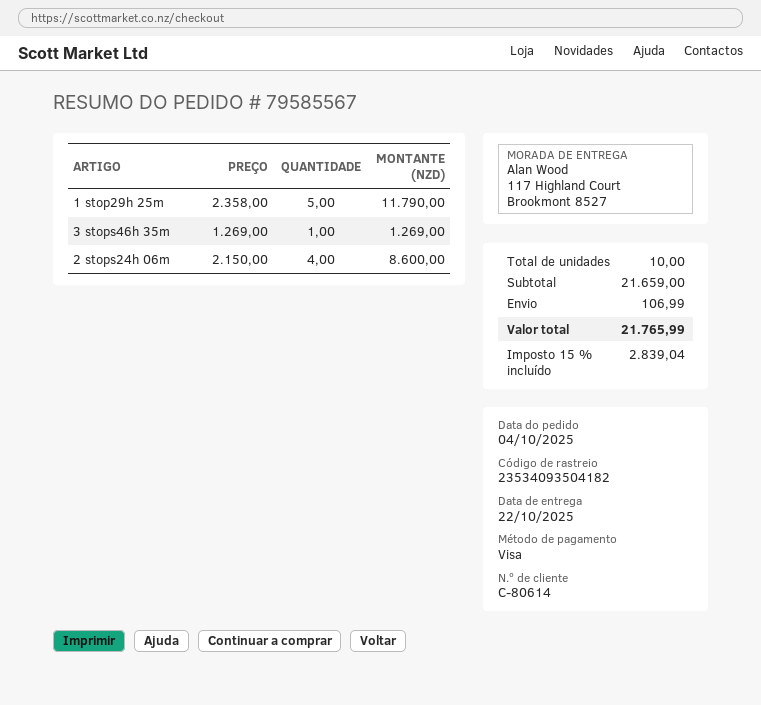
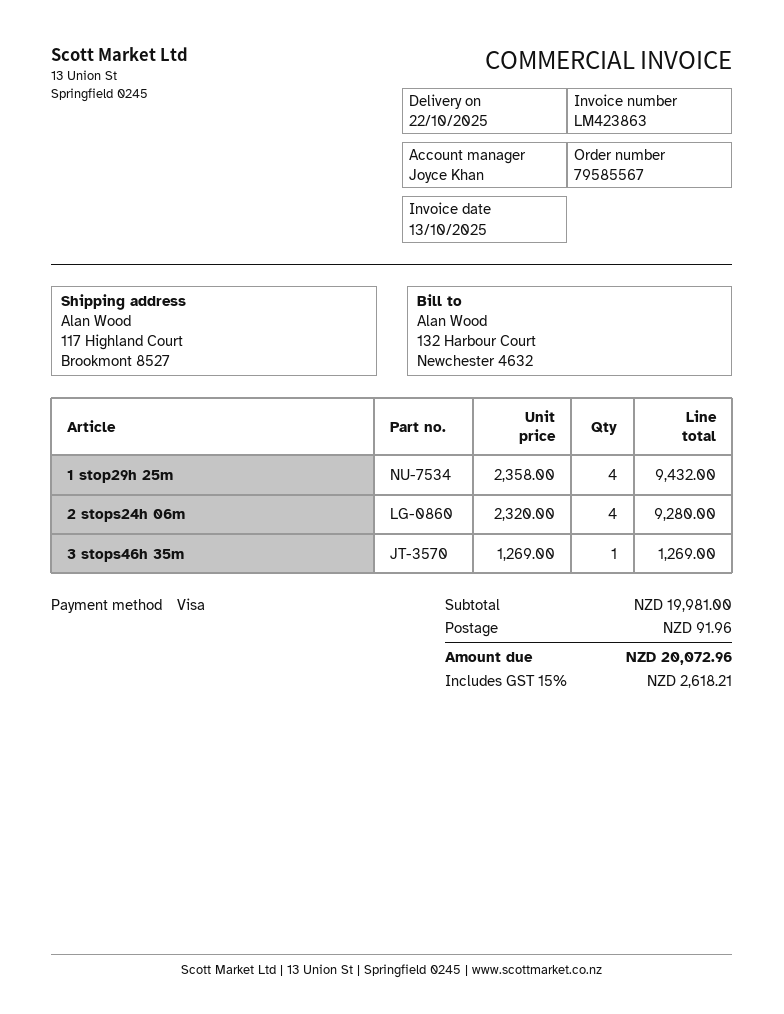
1 stop29h 25m: 5 x 2358.00 = 11790.00 -> 4 x 2358.00 = 9432.00
2 stops24h 06m: 4 x 2150.00 = 8600.00 -> 4 x 2320.00 = 9280.00
subtotal: 21659.00 -> 19981.00
shipping: 106.99 -> 91.96
tax: 15% = 2839.04 -> 15% = 2618.21
total: 21765.99 -> 20072.96

